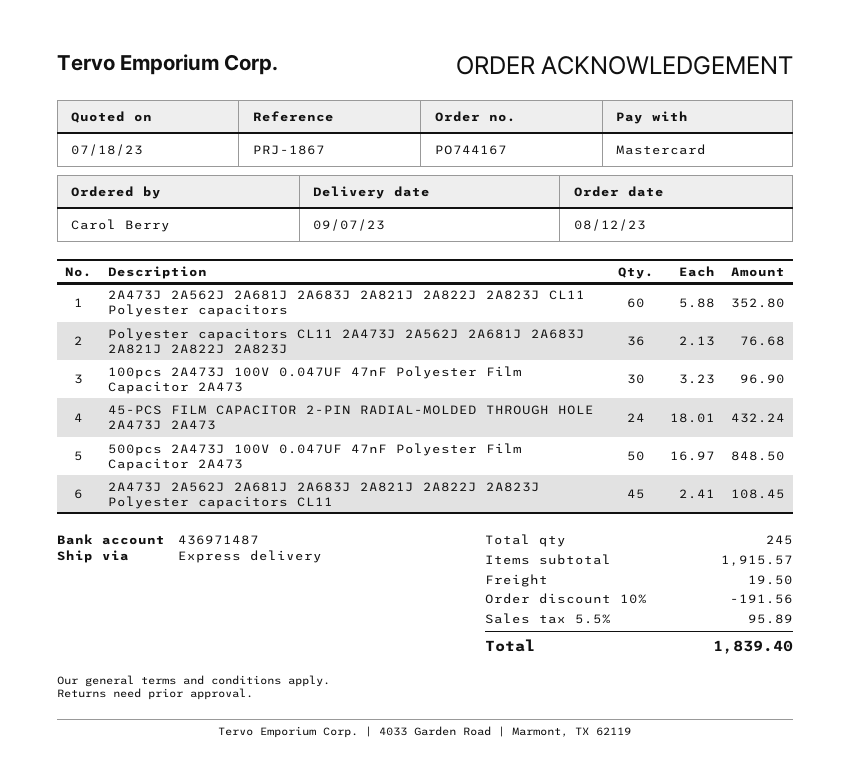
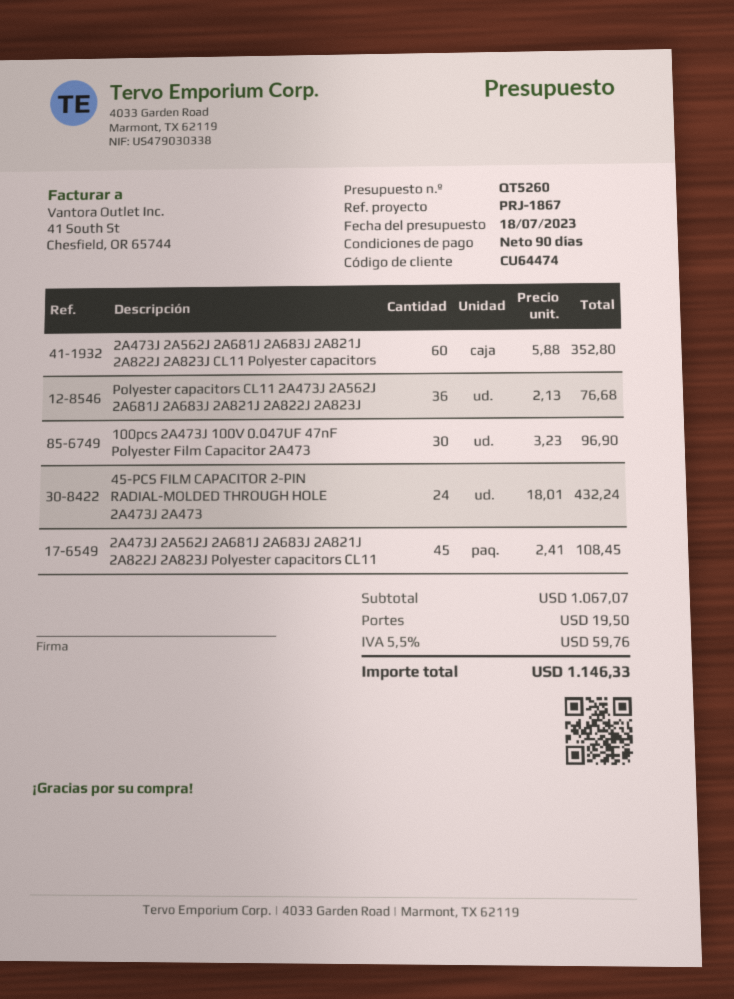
500pcs 2A473J 100V 0.047UF 47nF Polyester Film Capacitor 2A473: 50 x 16.97 = 848.50 -> none
subtotal: 1915.57 -> 1067.07
discount: 10% = 191.56 -> none
tax: 5.5% = 95.89 -> 5.5% = 59.76
total: 1839.40 -> 1146.33

